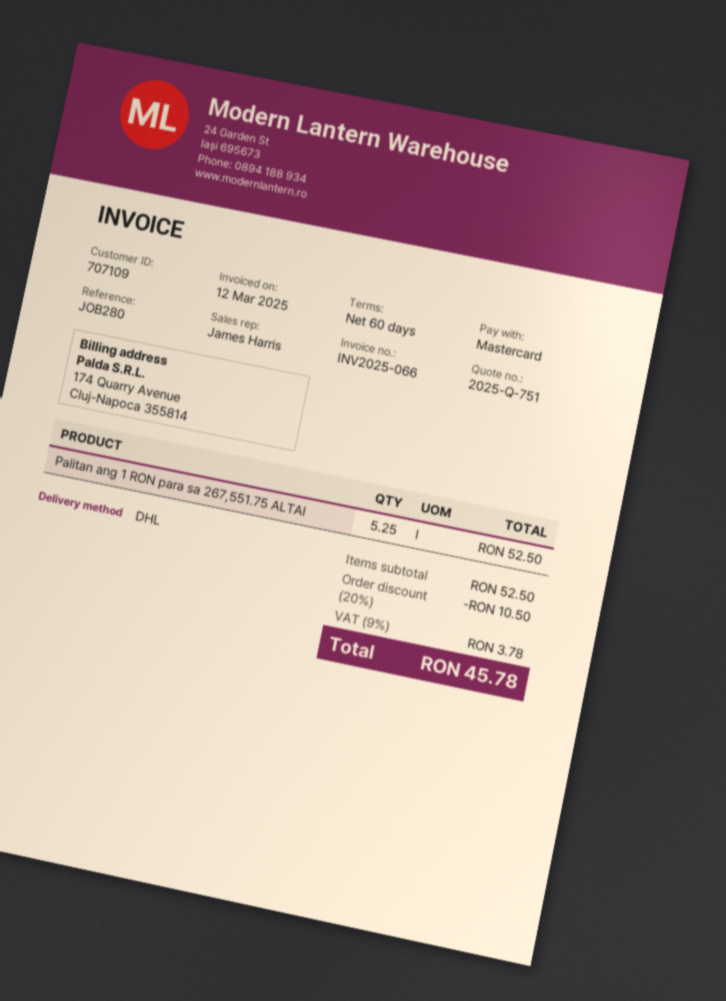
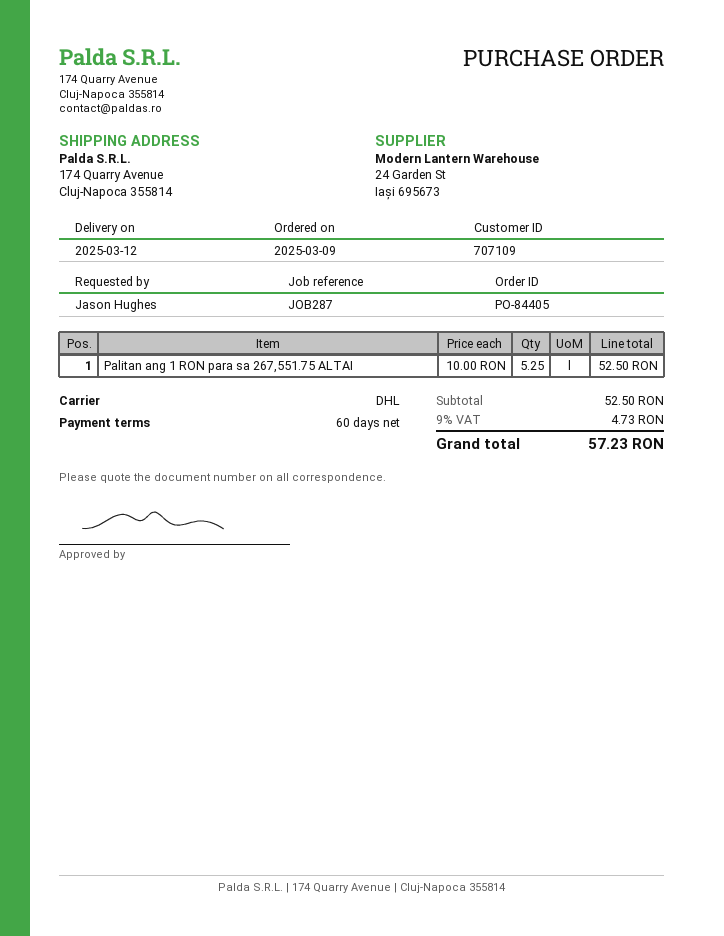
reference: JOB280 -> JOB287
discount: 20% = 10.50 -> none
tax: 9% = 3.78 -> 9% = 4.73
total: 45.78 -> 57.23

